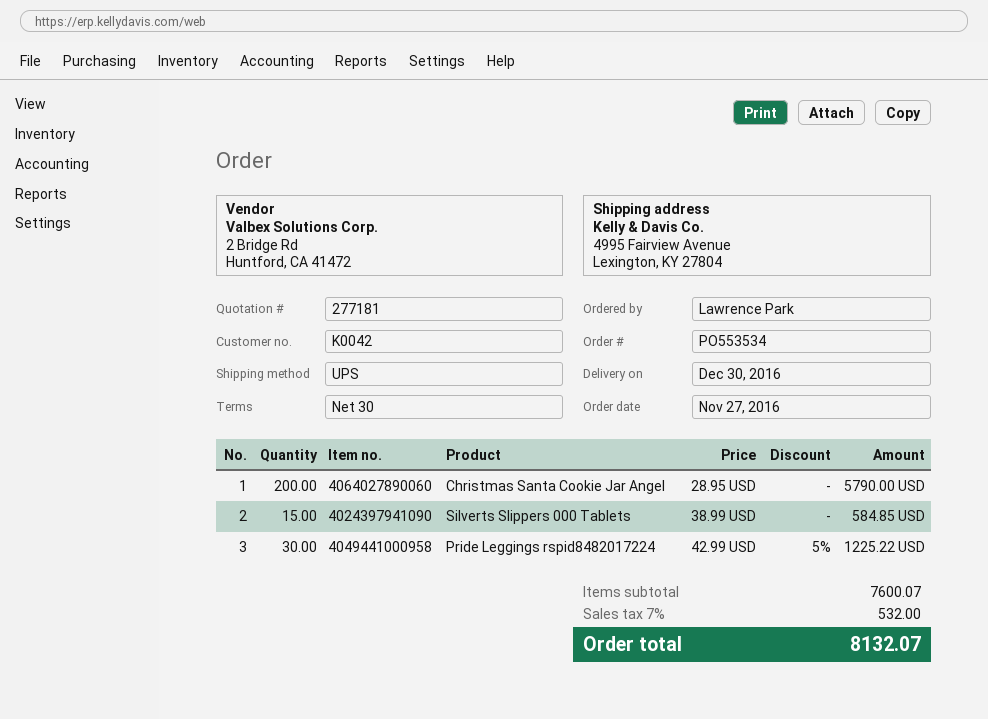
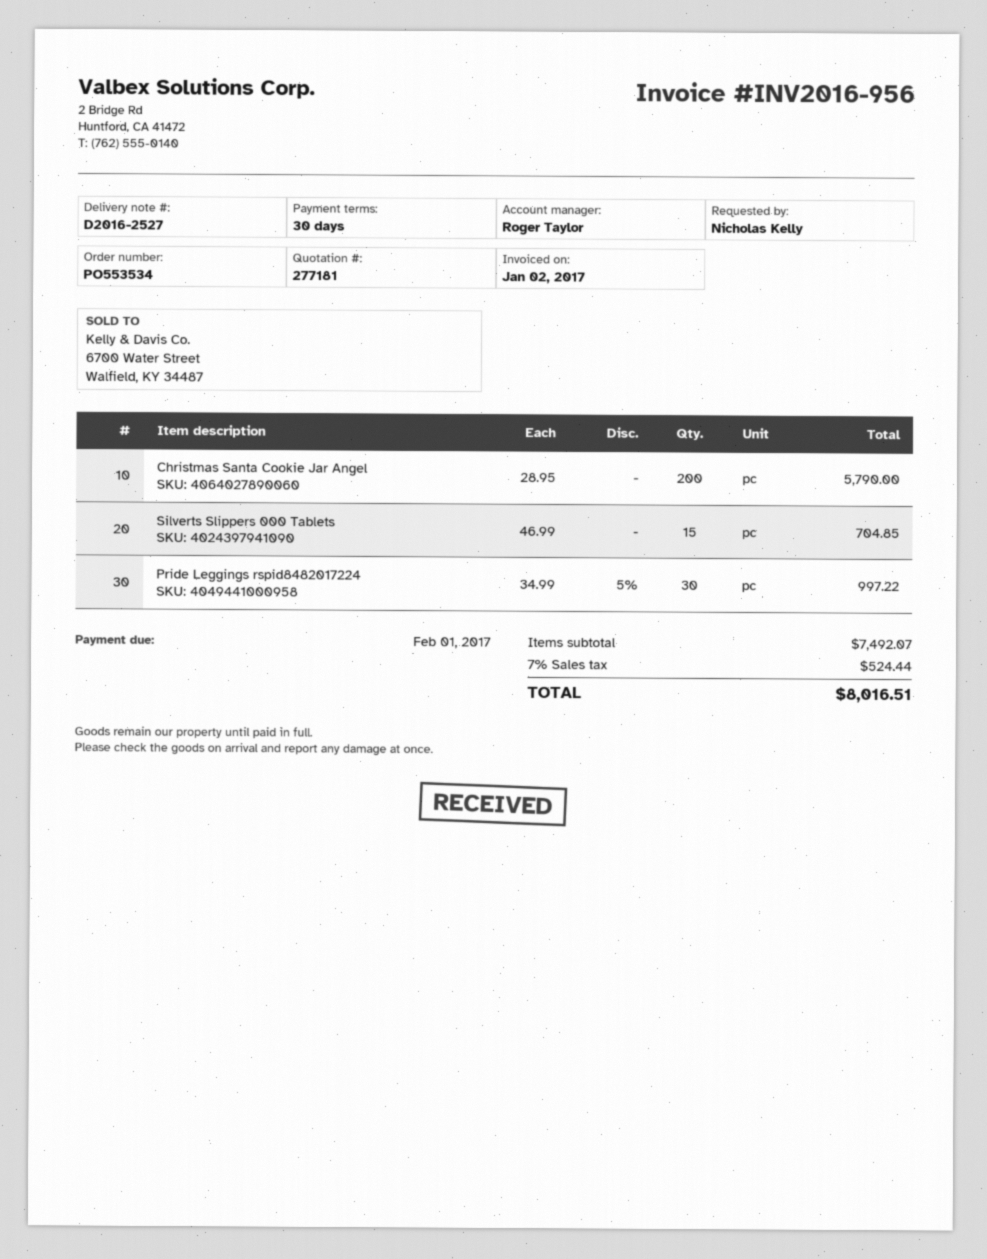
ordered by: Lawrence Park -> Nicholas Kelly
Silverts Slippers 000 Tablets: 15 x 38.99 = 584.85 -> 15 x 46.99 = 704.85
Pride Leggings rspid8482017224: 30 x 42.99 - 5% = 1225.22 -> 30 x 34.99 - 5% = 997.22
subtotal: 7600.07 -> 7492.07
tax: 7% = 532.00 -> 7% = 524.44
total: 8132.07 -> 8016.51

